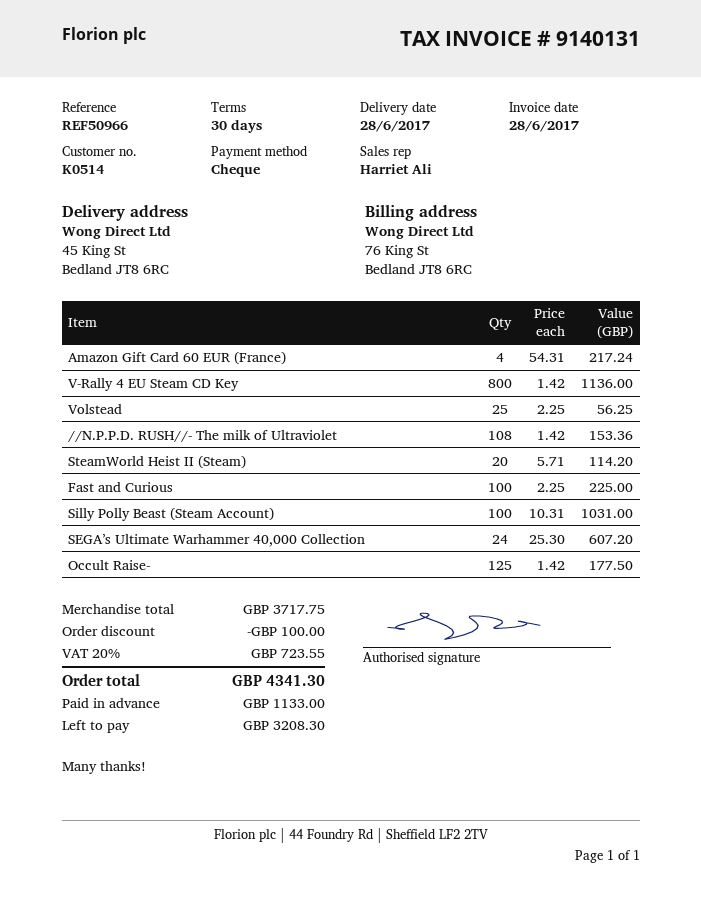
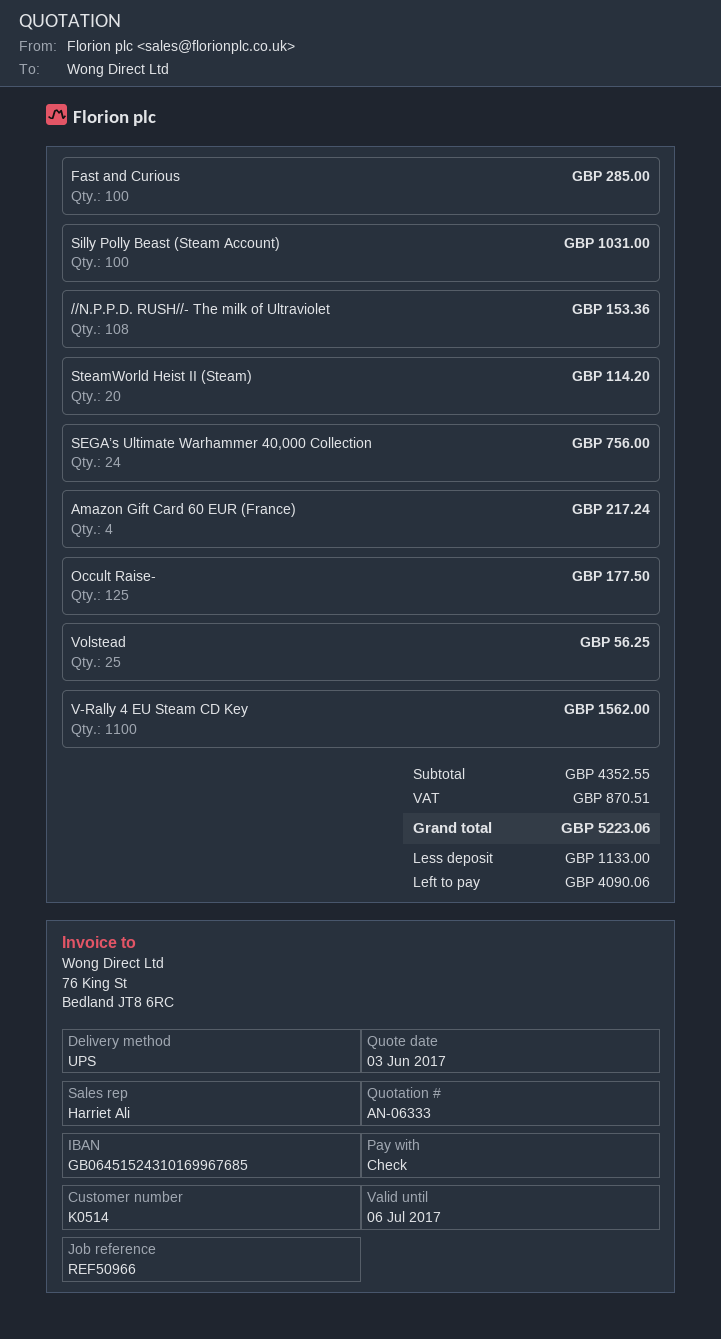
V-Rally 4 EU Steam CD Key: 800 for 1136.00 -> 1100 for 1562.00
Fast and Curious: 100 for 225.00 -> 100 for 285.00
SEGA’s Ultimate Warhammer 40,000 Collection: 24 for 607.20 -> 24 for 756.00
subtotal: 3717.75 -> 4352.55
discount: 100.00 -> none
tax: 723.55 -> 870.51
total: 4341.30 -> 5223.06
balance: 3208.30 -> 4090.06

